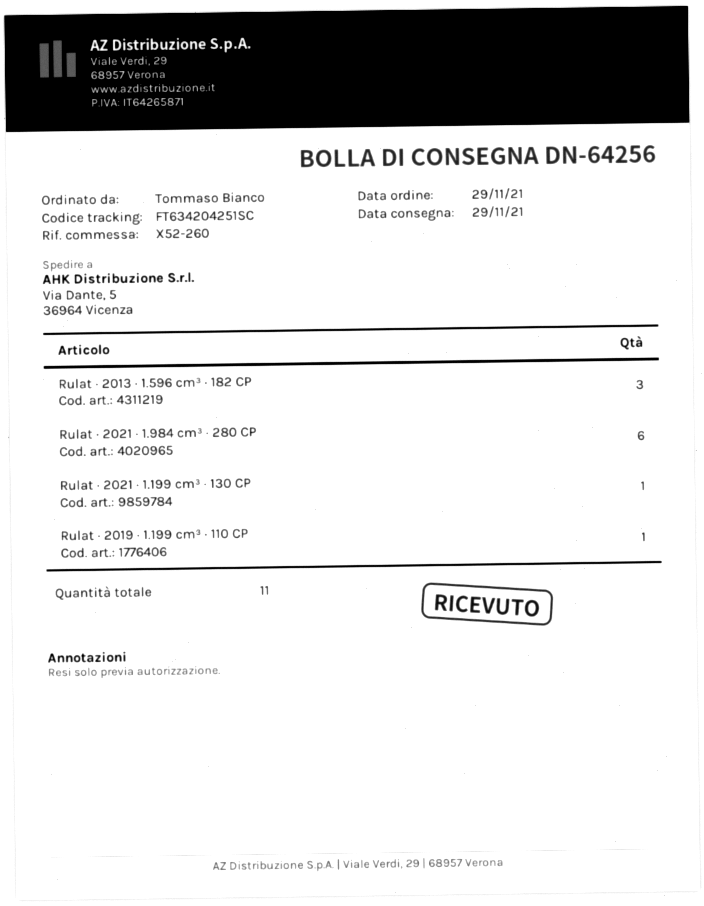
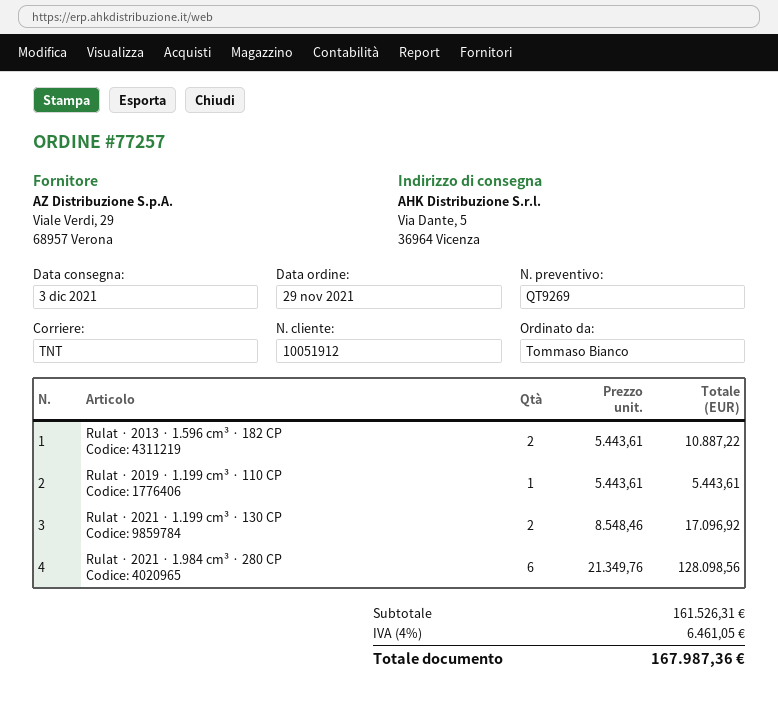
delivery date: 2021-11-29 -> 2021-12-03
Rulat · 2013 · 1.596 cm³ · 182 CP: 3 -> 2
Rulat · 2021 · 1.199 cm³ · 130 CP: 1 -> 2

